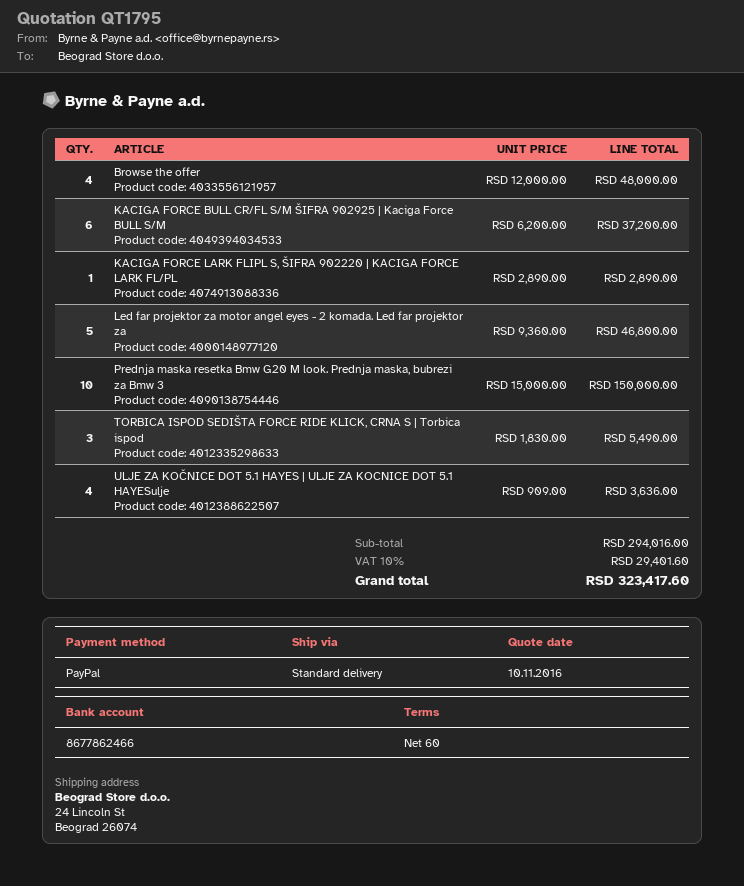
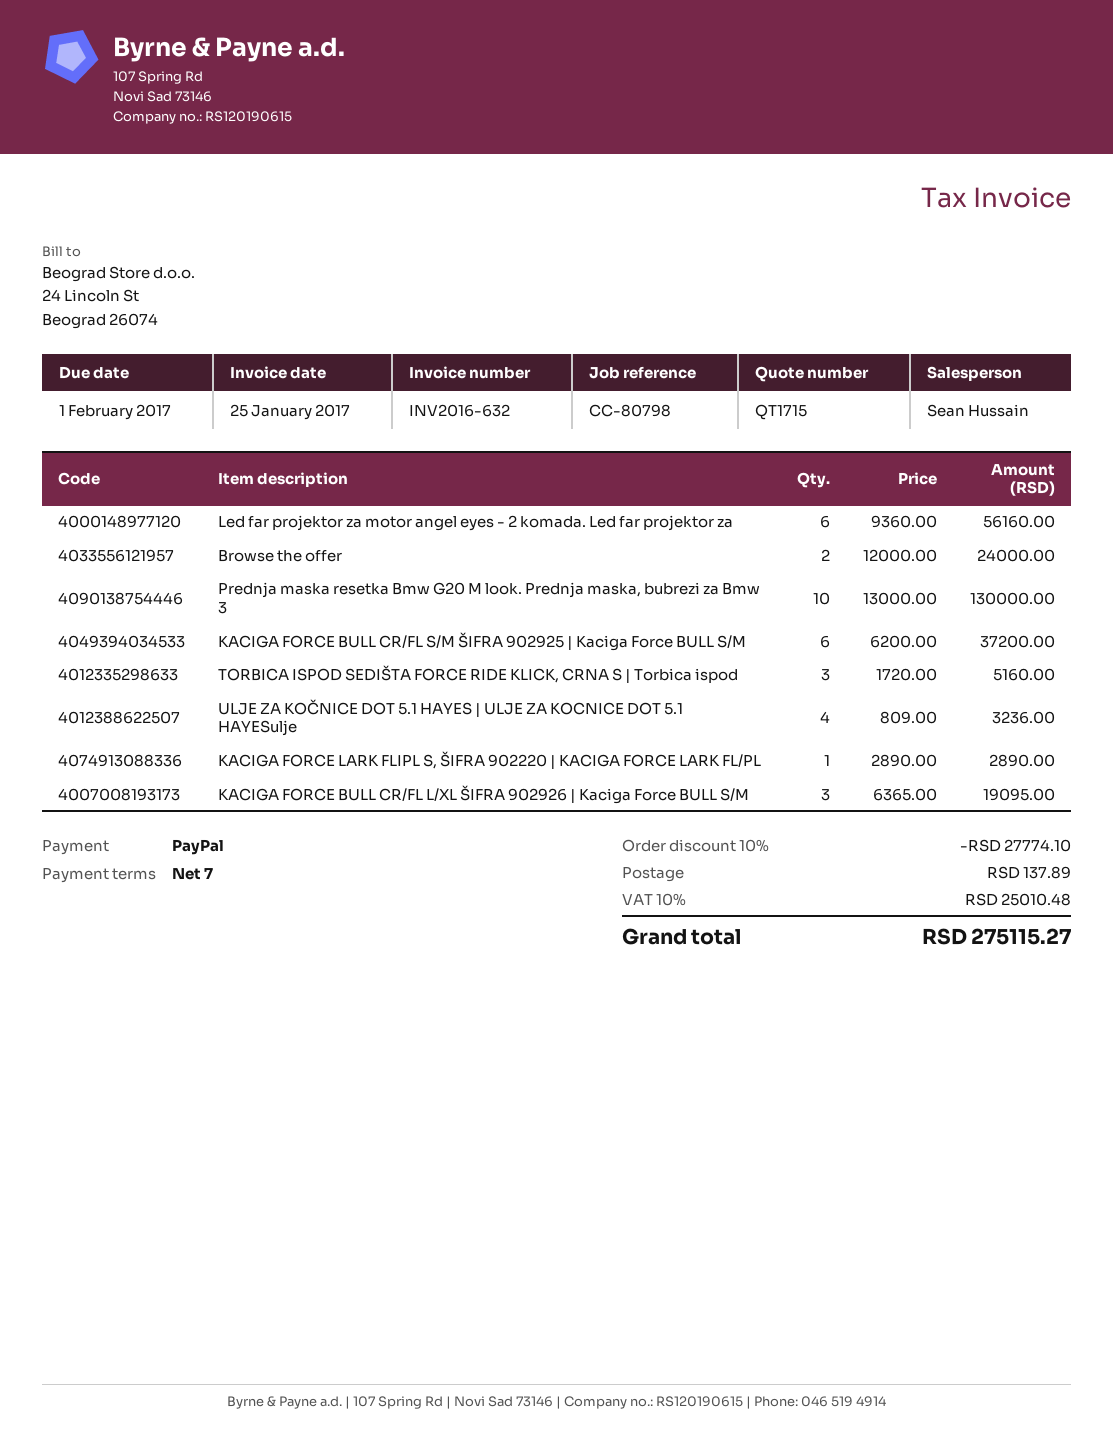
quote number: QT1795 -> QT1715
payment terms: 60 days -> 7 days
Browse the offer: 4 x 12000.00 = 48000.00 -> 2 x 12000.00 = 24000.00
Led far projektor za motor angel eyes - 2 komada. Led far projektor za: 5 x 9360.00 = 46800.00 -> 6 x 9360.00 = 56160.00
Prednja maska resetka Bmw G20 M look. Prednja maska, bubrezi za Bmw 3: 10 x 15000.00 = 150000.00 -> 10 x 13000.00 = 130000.00
TORBICA ISPOD SEDIŠTA FORCE RIDE KLICK, CRNA S | Torbica ispod: 3 x 1830.00 = 5490.00 -> 3 x 1720.00 = 5160.00
ULJE ZA KOČNICE DOT 5.1 HAYES | ULJE ZA KOCNICE DOT 5.1 HAYESulje: 4 x 909.00 = 3636.00 -> 4 x 809.00 = 3236.00
KACIGA FORCE BULL CR/FL L/XL ŠIFRA 902926 | Kaciga Force BULL S/M: none -> 3 x 6365.00 = 19095.00
discount: none -> 10% = 27774.10
shipping: none -> 137.89
tax: 10% = 29401.60 -> 10% = 25010.48
total: 323417.60 -> 275115.27

